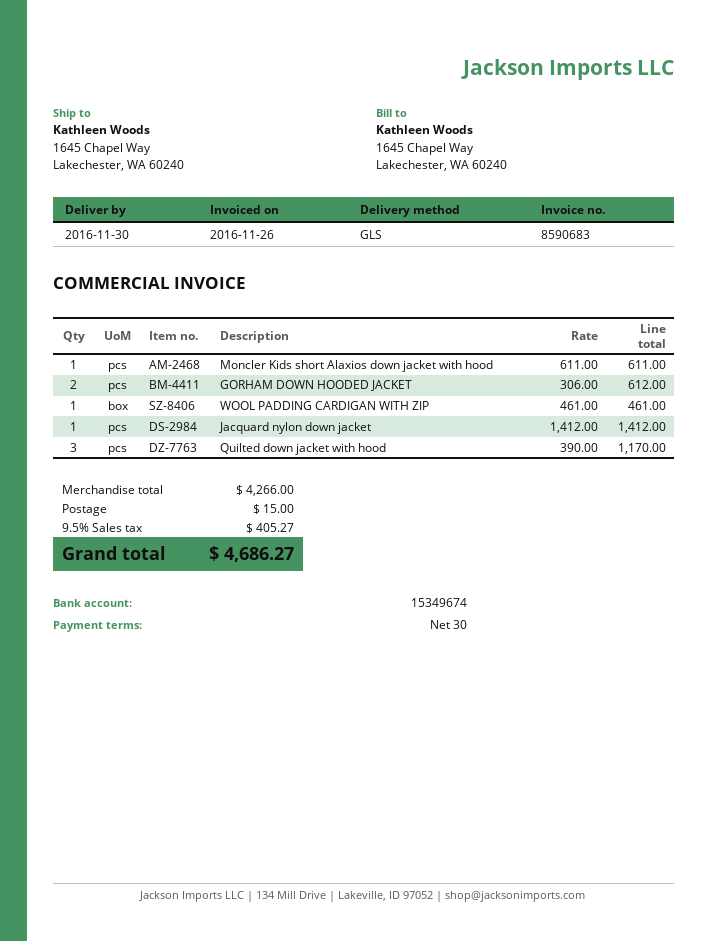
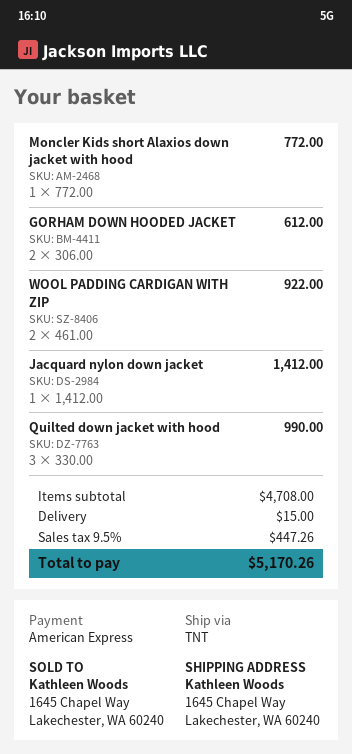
shipping method: GLS -> TNT
Moncler Kids short Alaxios down jacket with hood: 1 x 611.00 = 611.00 -> 1 x 772.00 = 772.00
WOOL PADDING CARDIGAN WITH ZIP: 1 x 461.00 = 461.00 -> 2 x 461.00 = 922.00
Quilted down jacket with hood: 3 x 390.00 = 1170.00 -> 3 x 330.00 = 990.00
subtotal: 4266.00 -> 4708.00
tax: 9.5% = 405.27 -> 9.5% = 447.26
total: 4686.27 -> 5170.26

